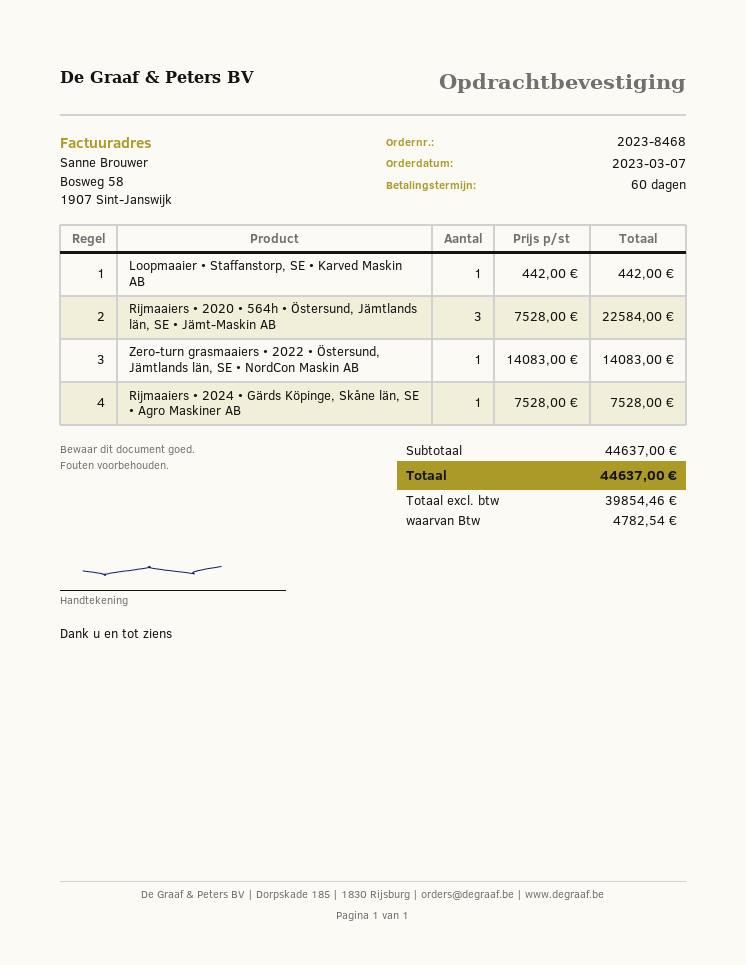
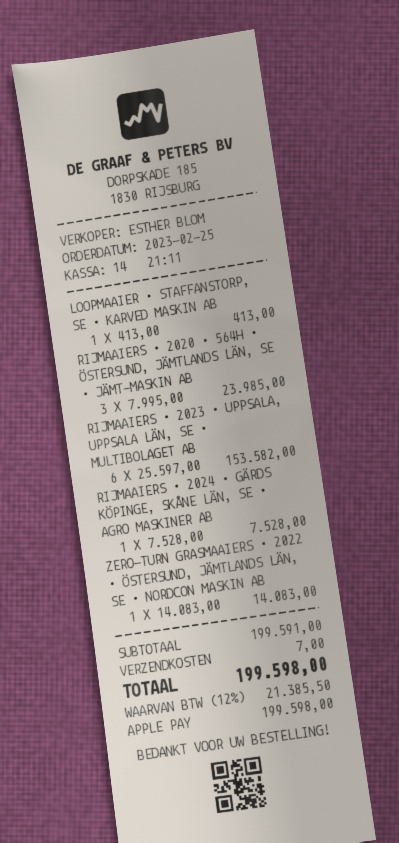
order date: 2023-03-07 -> 2023-02-25
Loopmaaier • Staffanstorp, SE • Karved Maskin AB: 1 x 442.00 = 442.00 -> 1 x 413.00 = 413.00
Rijmaaiers • 2020 • 564h • Östersund, Jämtlands län, SE • Jämt-Maskin AB: 3 x 7528.00 = 22584.00 -> 3 x 7995.00 = 23985.00
RIJMAAIERS • 2023 • UPPSALA, UPPSALA LÄN, SE • MULTIBOLAGET AB: none -> 6 x 25597.00 = 153582.00
subtotal: 44637.00 -> 199591.00
shipping: none -> 7.00
tax: 4782.54 -> 21385.50
total: 44637.00 -> 199598.00

